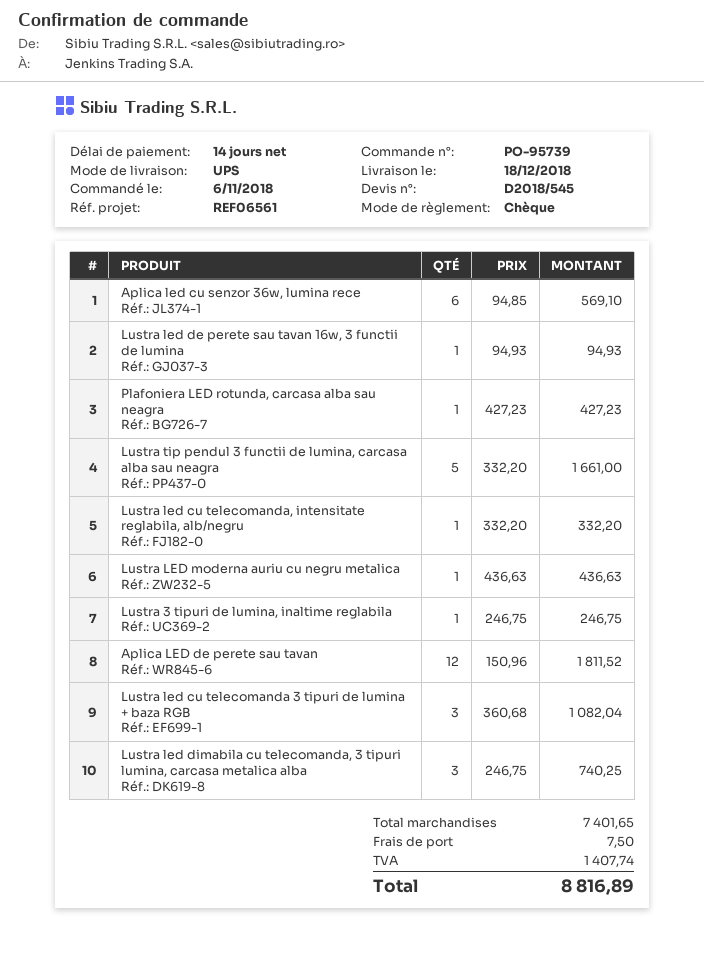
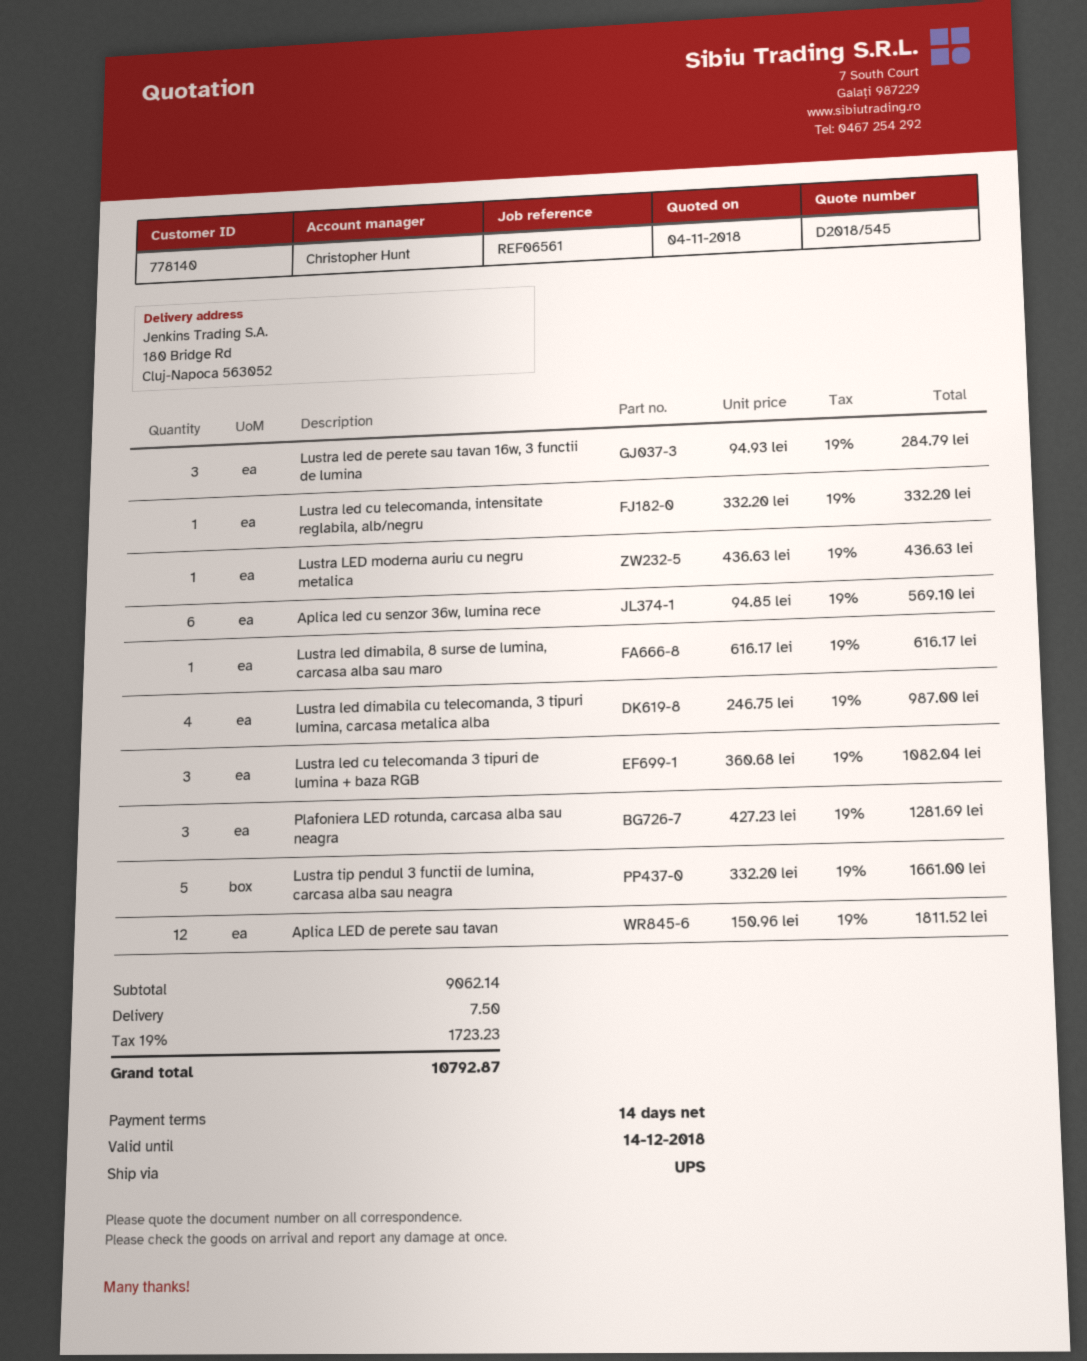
Lustra led de perete sau tavan 16w, 3 functii de lumina: 1 x 94.93 = 94.93 -> 3 x 94.93 = 284.79
Plafoniera LED rotunda, carcasa alba sau neagra: 1 x 427.23 = 427.23 -> 3 x 427.23 = 1281.69
Lustra 3 tipuri de lumina, inaltime reglabila: 1 x 246.75 = 246.75 -> none
Lustra led dimabila cu telecomanda, 3 tipuri lumina, carcasa metalica alba: 3 x 246.75 = 740.25 -> 4 x 246.75 = 987.00
Lustra led dimabila, 8 surse de lumina, carcasa alba sau maro: none -> 1 x 616.17 = 616.17
subtotal: 7401.65 -> 9062.14
tax: 1407.74 -> 1723.23
total: 8816.89 -> 10792.87

